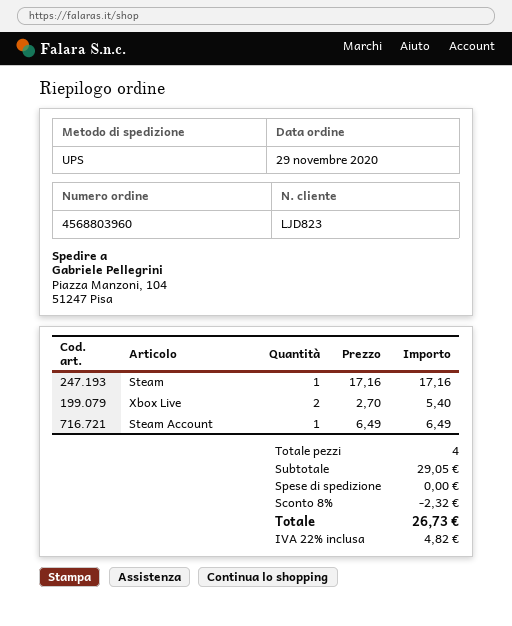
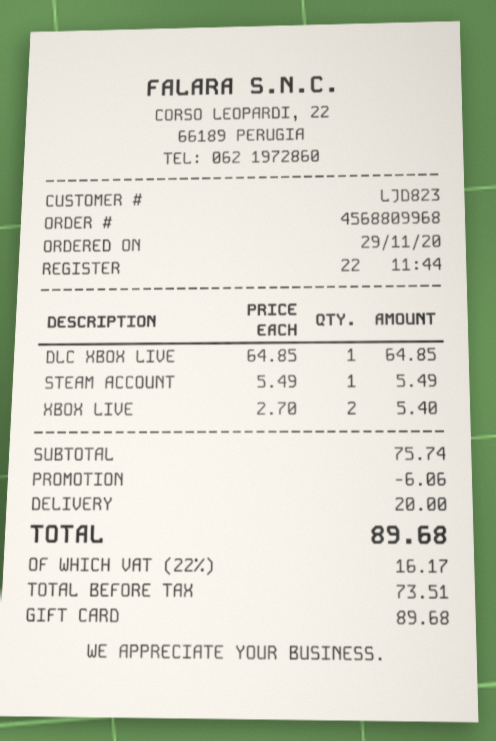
order number: 4568803960 -> 4568809968
Steam: 1 x 17.16 = 17.16 -> none
Steam Account: 1 x 6.49 = 6.49 -> 1 x 5.49 = 5.49
DLC XBOX LIVE: none -> 1 x 64.85 = 64.85
subtotal: 29.05 -> 75.74
discount: 2.32 -> 6.06
shipping: 0.00 -> 20.00
tax: 22% = 4.82 -> 22% = 16.17
total: 26.73 -> 89.68

